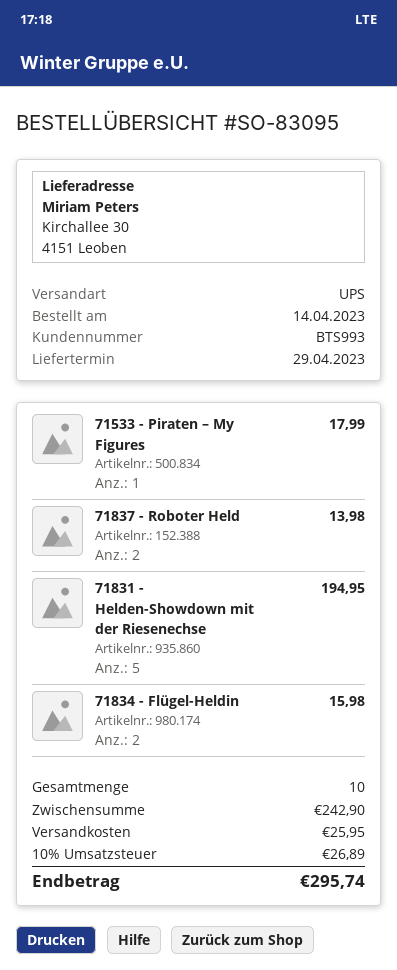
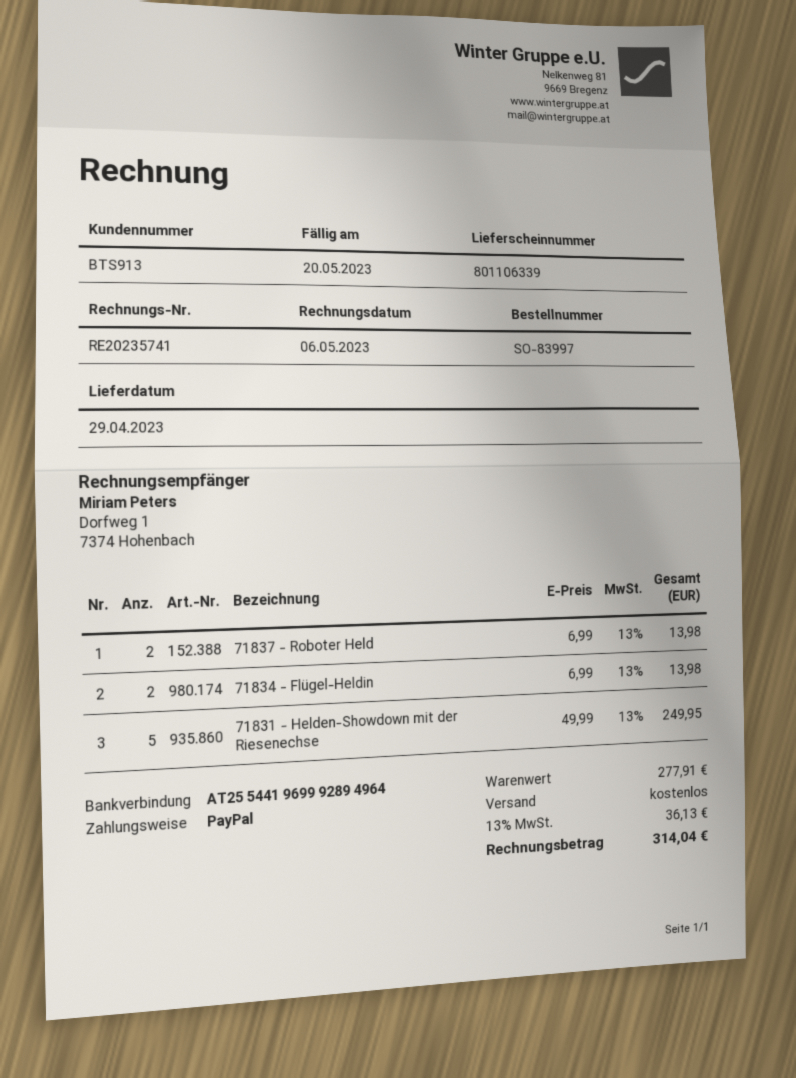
order number: SO-83095 -> SO-83997
customer number: BTS993 -> BTS913
71533 - Piraten – My Figures: 1 for 17.99 -> none
71831 - Helden-Showdown mit der Riesenechse: 5 for 194.95 -> 5 for 249.95
71834 - Flügel-Heldin: 2 for 15.98 -> 2 for 13.98
subtotal: 242.90 -> 277.91
shipping: 25.95 -> 0.00
tax: 10% = 26.89 -> 13% = 36.13
total: 295.74 -> 314.04

